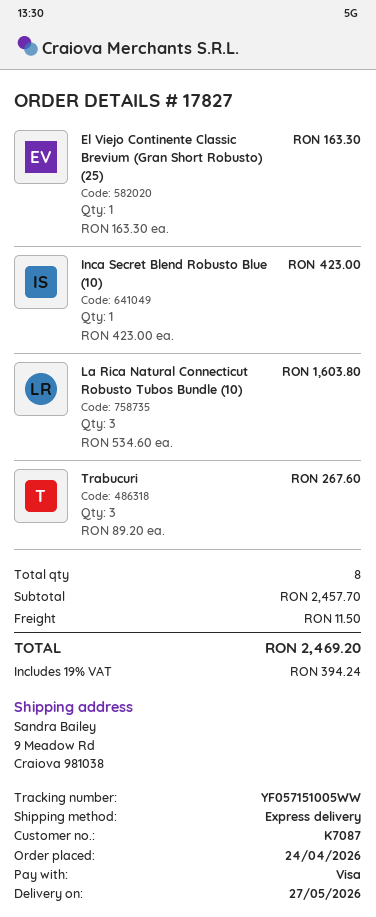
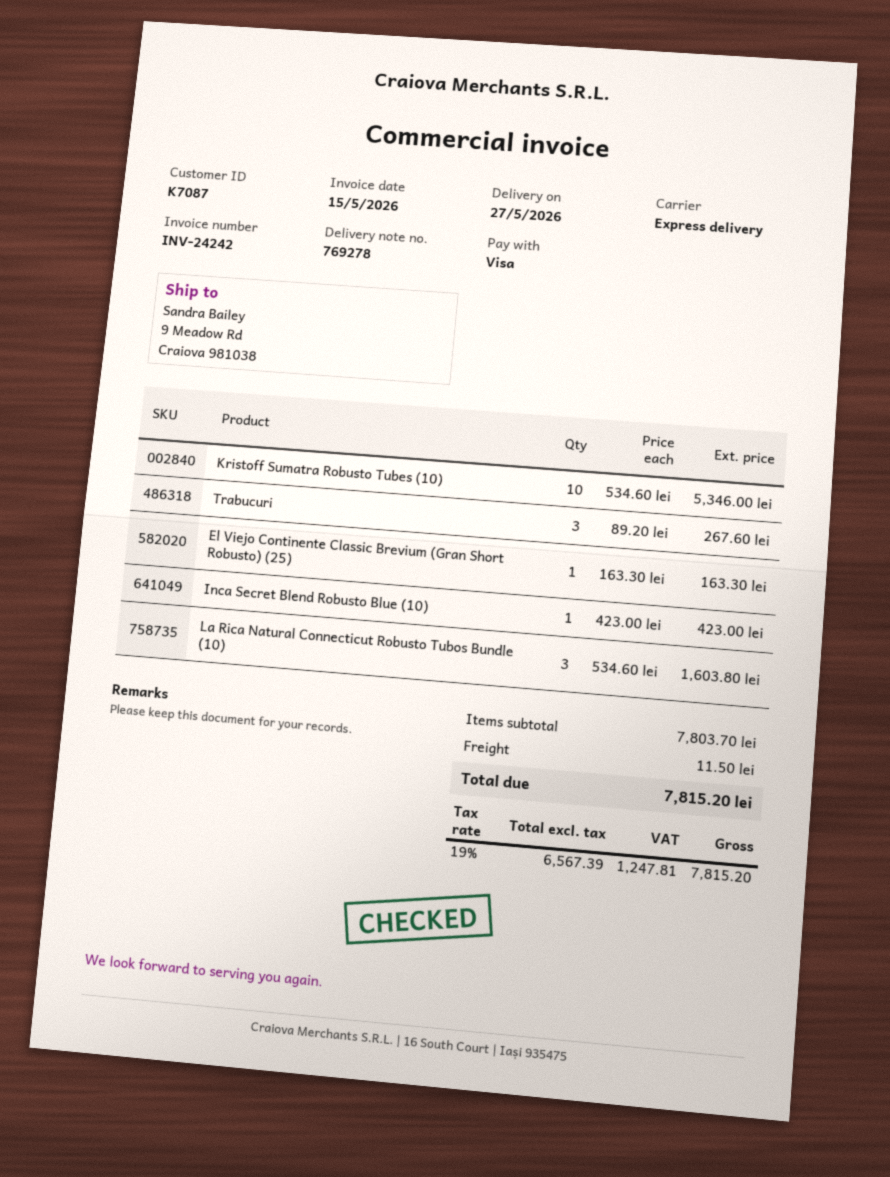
Kristoff Sumatra Robusto Tubes (10): none -> 10 x 534.60 = 5346.00
subtotal: 2457.70 -> 7803.70
tax: 19% = 394.24 -> 19% = 1247.81
total: 2469.20 -> 7815.20

